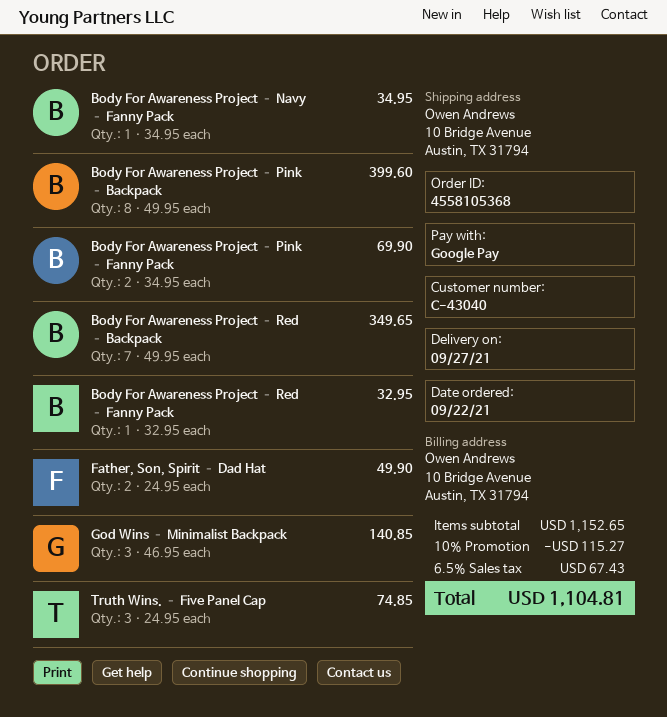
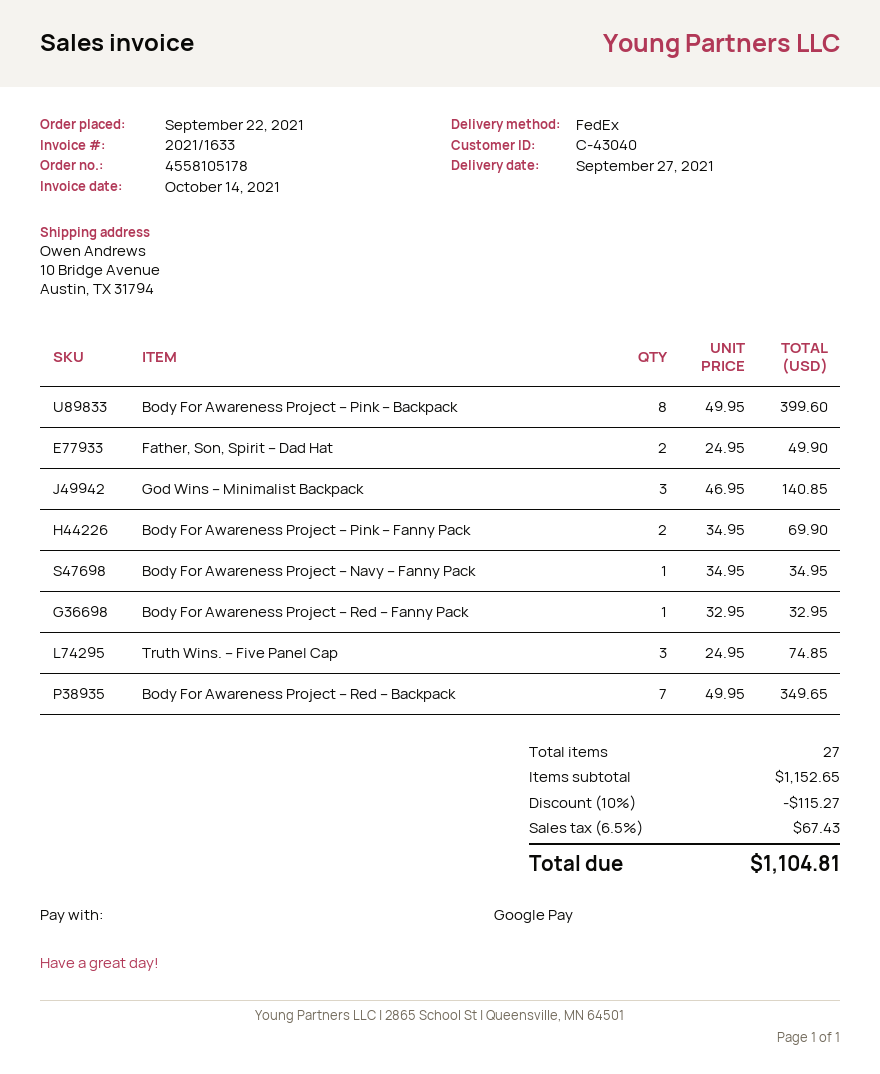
order number: 4558105368 -> 4558105178

